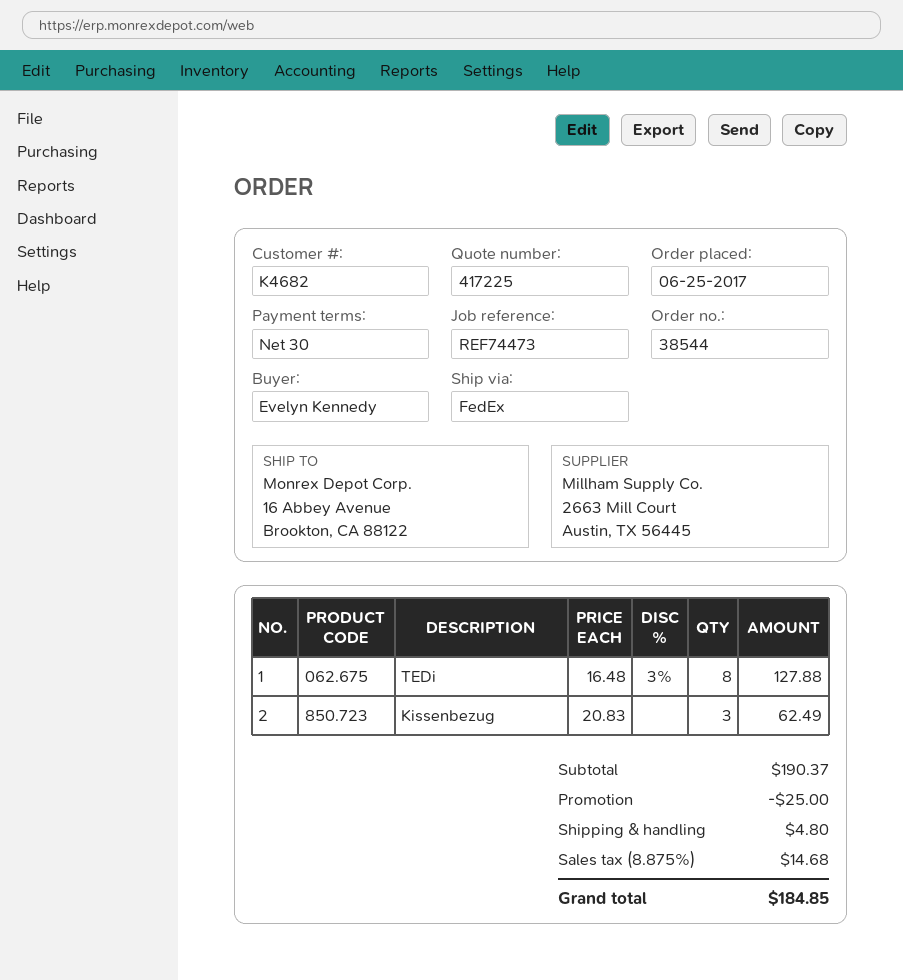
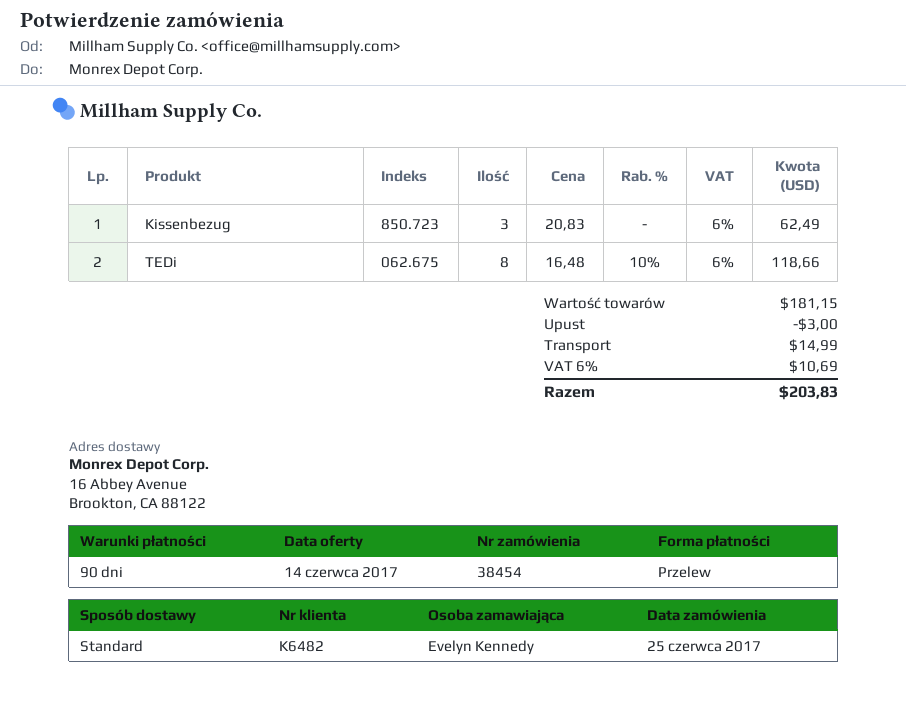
order number: 38544 -> 38454
payment terms: 30 days -> 90 days
customer number: K4682 -> K6482
shipping method: FedEx -> standard
TEDi: 8 x 16.48 - 3% = 127.88 -> 8 x 16.48 - 10% = 118.66
subtotal: 190.37 -> 181.15
discount: 25.00 -> 3.00
shipping: 4.80 -> 14.99
tax: 8.875% = 14.68 -> 6% = 10.69
total: 184.85 -> 203.83

